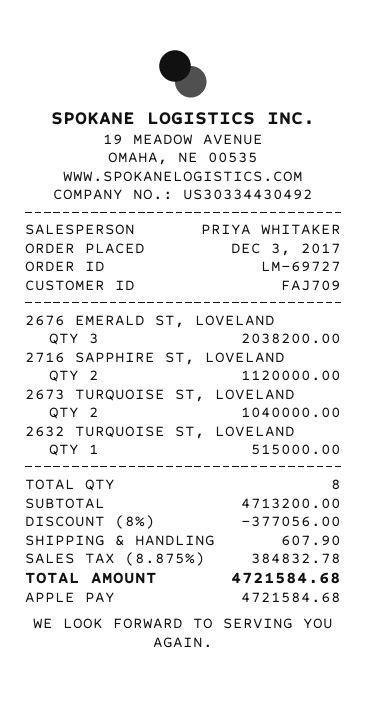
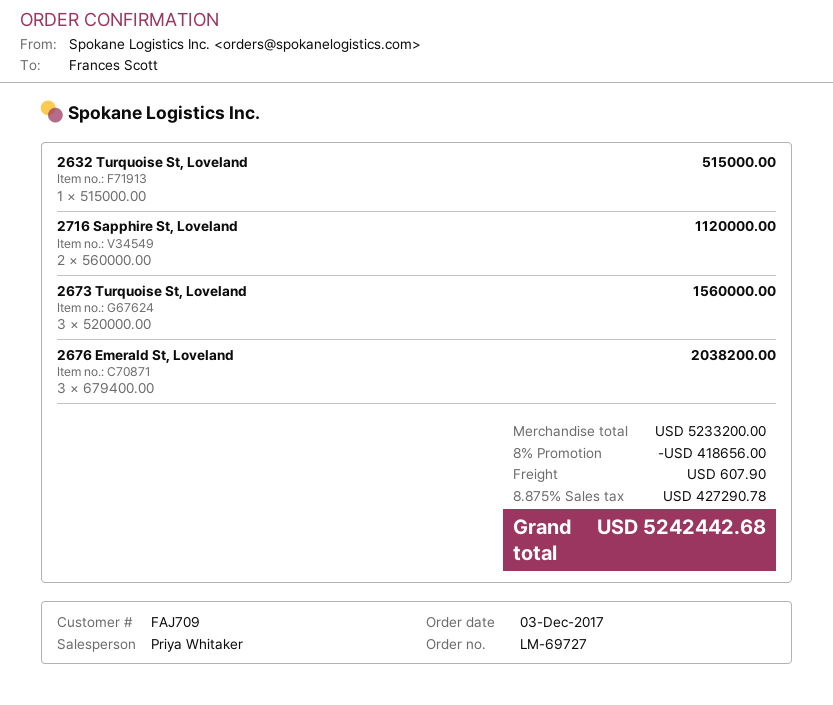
2673 TURQUOISE ST, LOVELAND: 2 for 1040000.00 -> 3 for 1560000.00
subtotal: 4713200.00 -> 5233200.00
discount: 8% = 377056.00 -> 8% = 418656.00
tax: 8.875% = 384832.78 -> 8.875% = 427290.78
total: 4721584.68 -> 5242442.68

